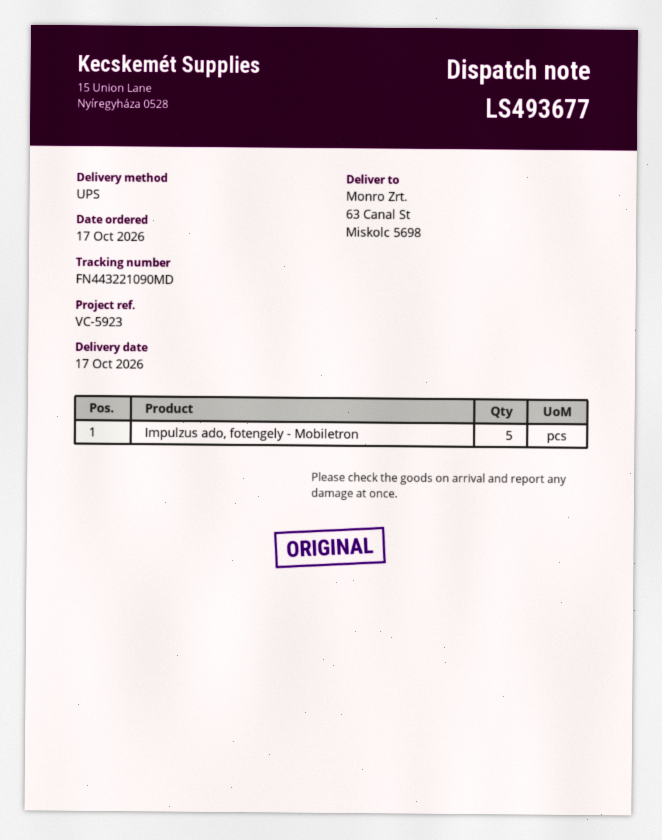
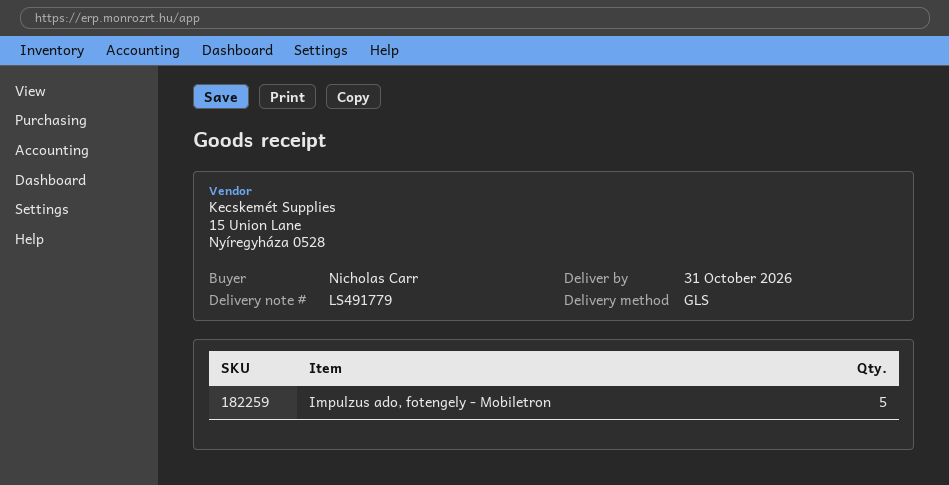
delivery note number: LS493677 -> LS491779
delivery date: 2026-10-17 -> 2026-10-31
shipping method: UPS -> GLS

